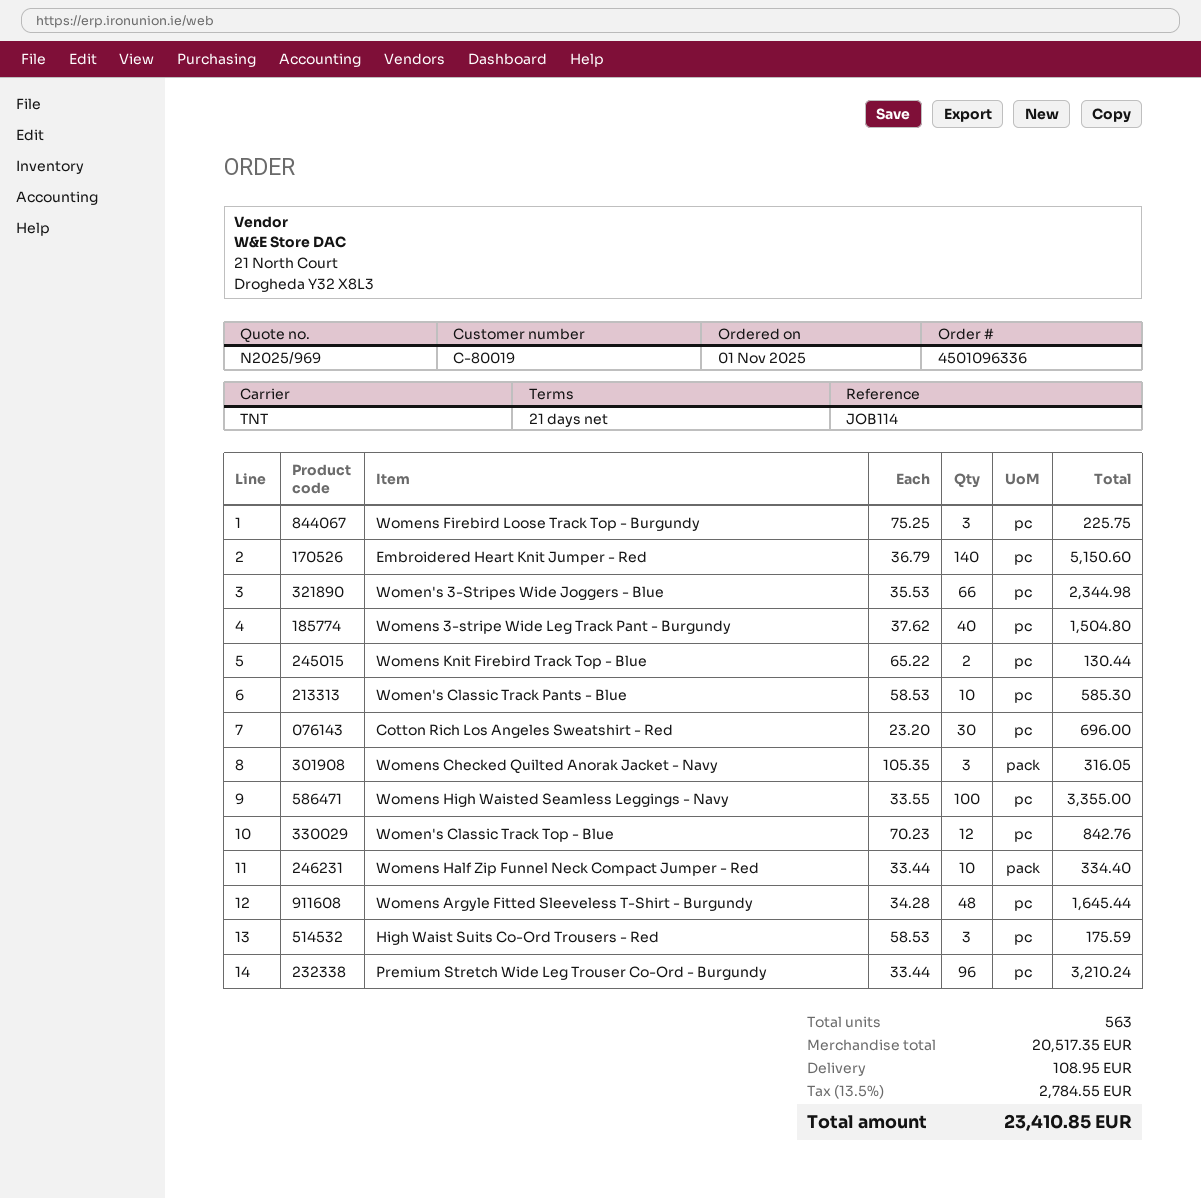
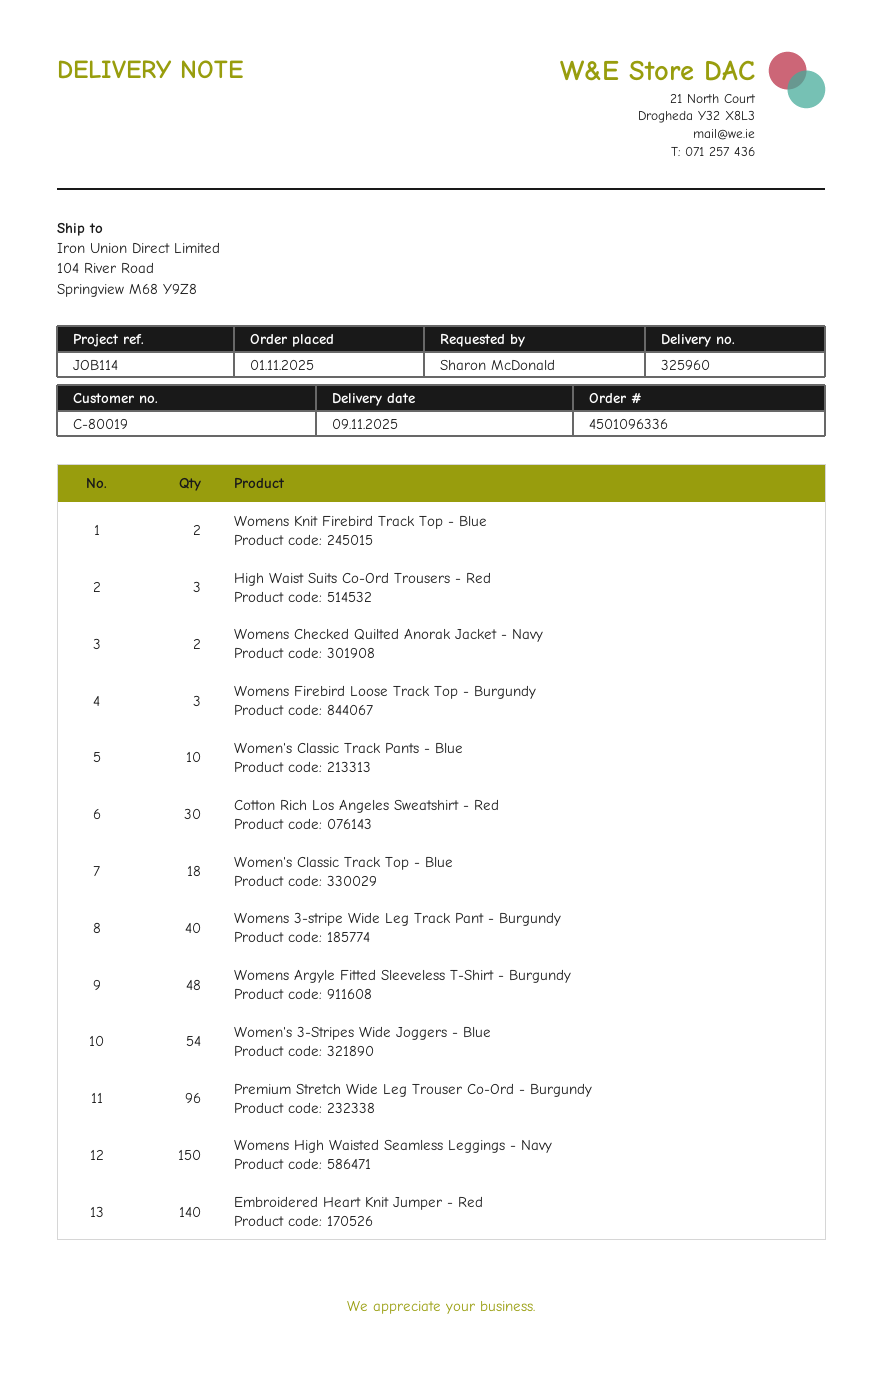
Women's 3-Stripes Wide Joggers - Blue: 66 -> 54
Womens Checked Quilted Anorak Jacket - Navy: 3 -> 2
Womens High Waisted Seamless Leggings - Navy: 100 -> 150
Women's Classic Track Top - Blue: 12 -> 18
Womens Half Zip Funnel Neck Compact Jumper - Red: 10 -> none

